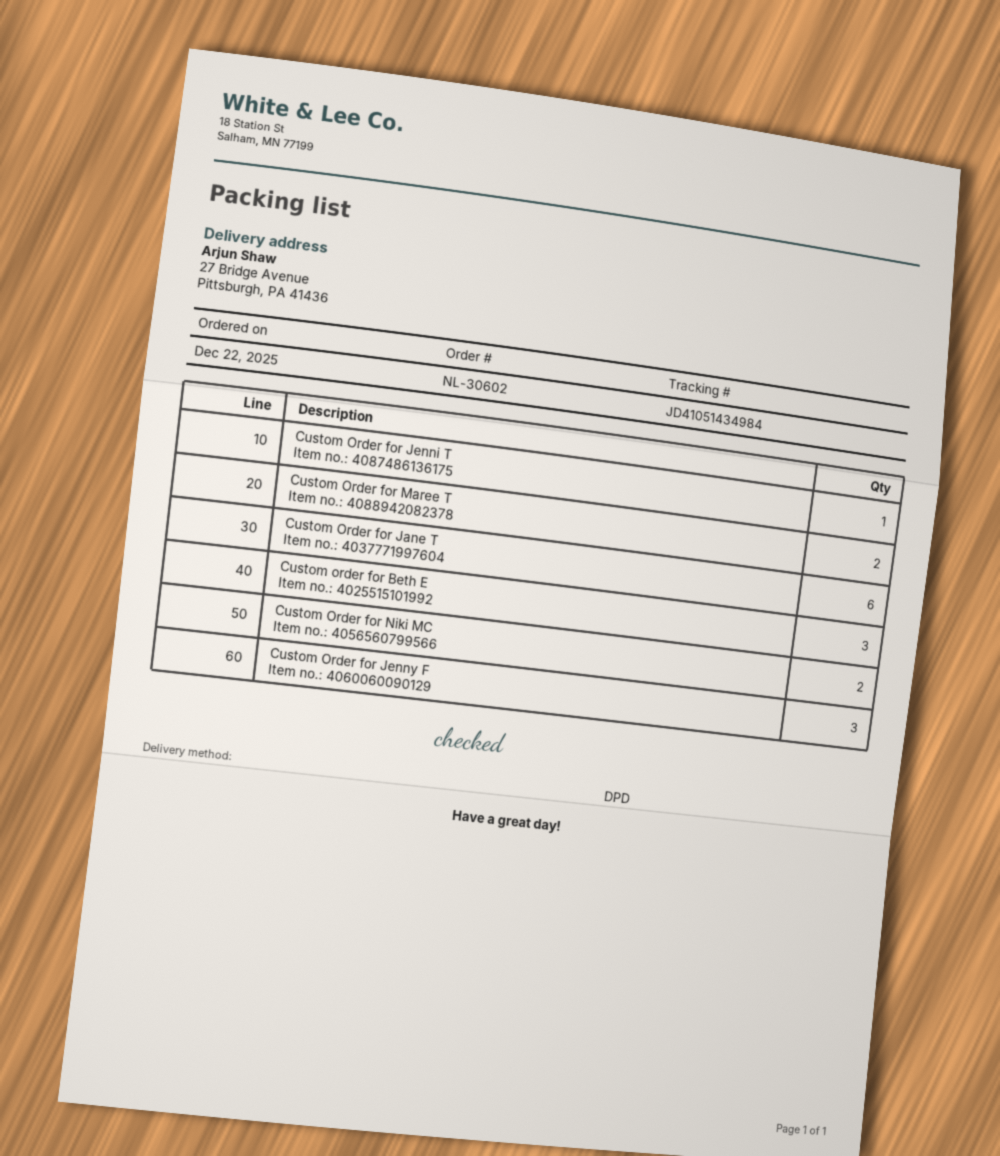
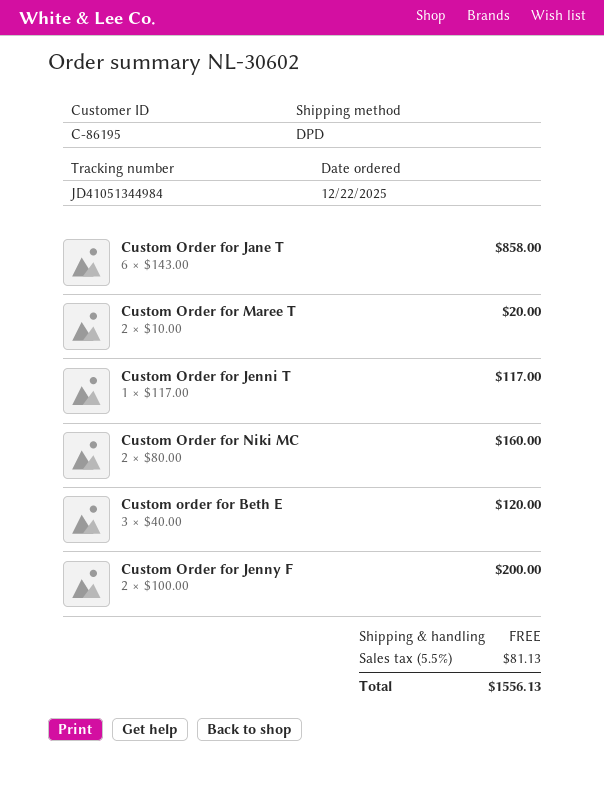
tracking number: JD41051434984 -> JD41051344984
Custom Order for Jenny F: 3 -> 2

